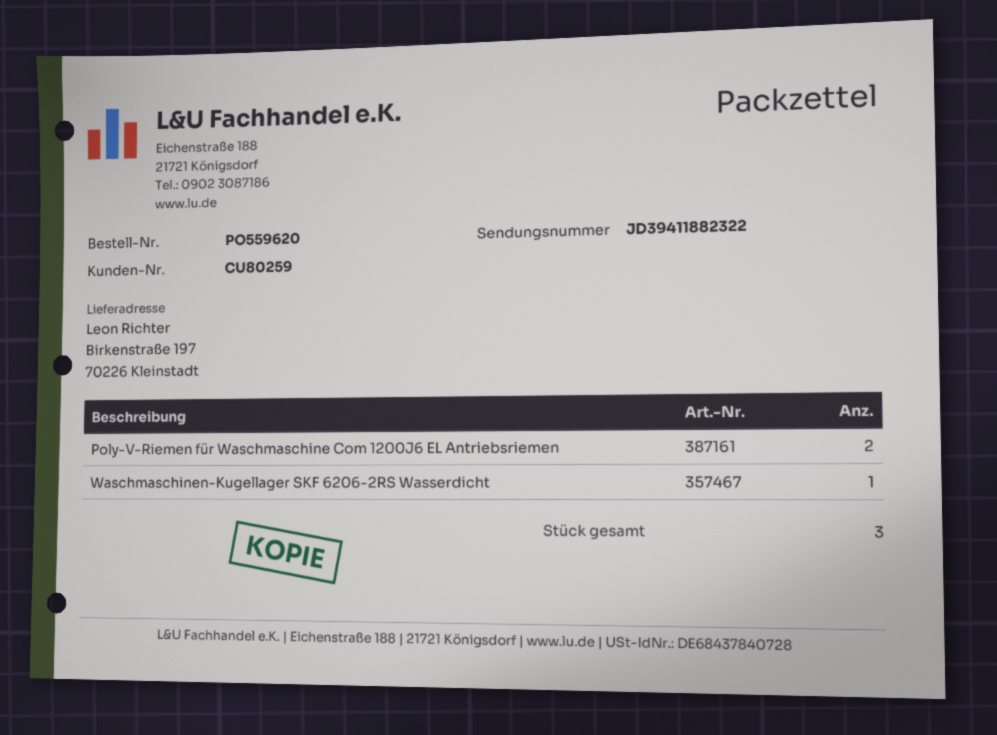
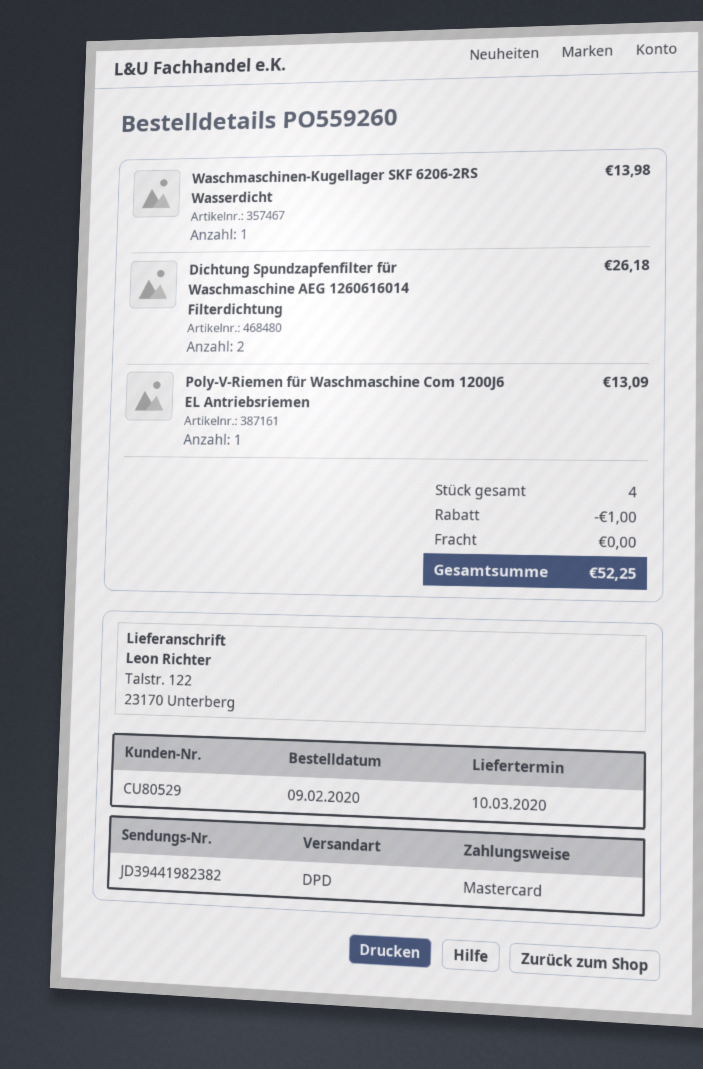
order number: PO559620 -> PO559260
customer number: CU80259 -> CU80529
tracking number: JD39411882322 -> JD39441982382
ship to: Birkenstraße 197, 70226 Kleinstadt -> Talstr. 122, 23170 Unterberg
Poly-V-Riemen für Waschmaschine Com 1200J6 EL Antriebsriemen: 2 -> 1
Dichtung Spundzapfenfilter für Waschmaschine AEG 1260616014 Filterdichtung: none -> 2
total quantity: 3 -> 4

